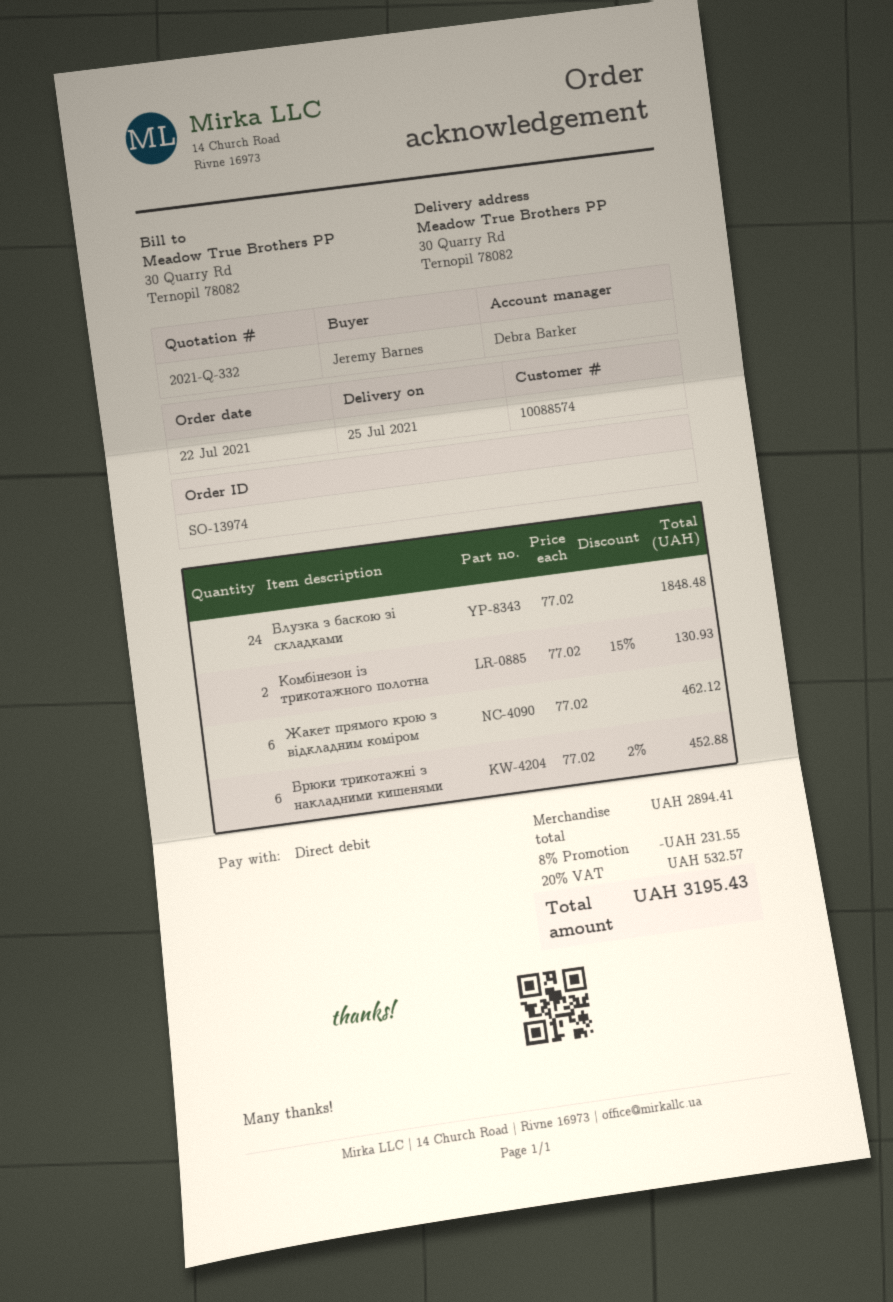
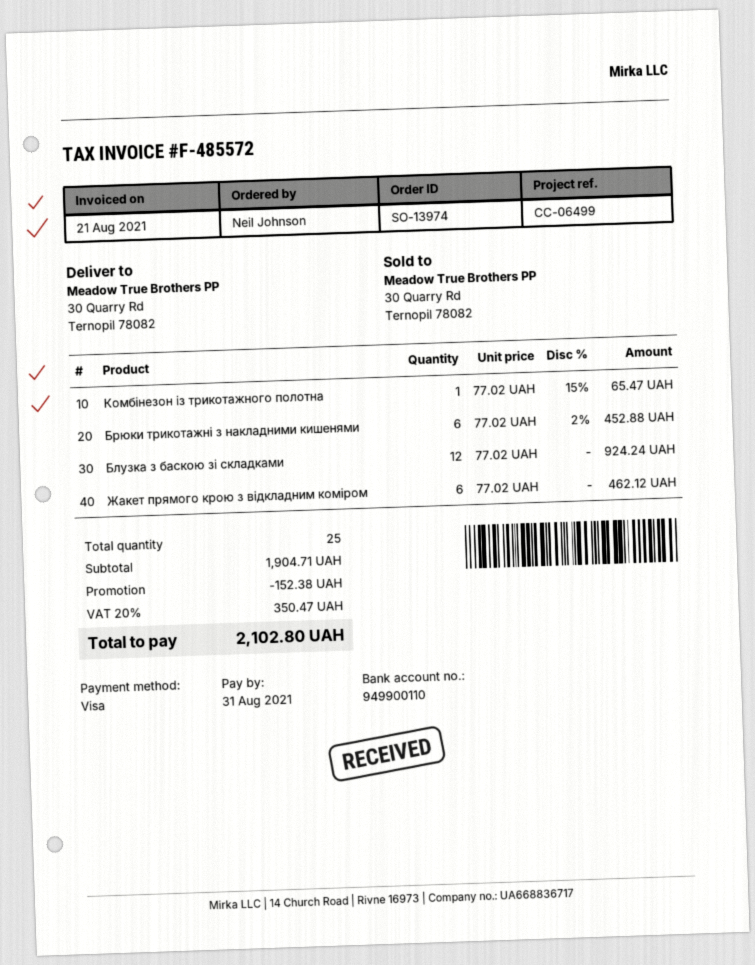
ordered by: Jeremy Barnes -> Neil Johnson
payment method: direct debit -> Visa
Блузка з баскою зі складками: 24 x 77.02 = 1848.48 -> 12 x 77.02 = 924.24
Комбінезон із трикотажного полотна: 2 x 77.02 - 15% = 130.93 -> 1 x 77.02 - 15% = 65.47
subtotal: 2894.41 -> 1904.71
discount: 231.55 -> 152.38
tax: 20% = 532.57 -> 20% = 350.47
total: 3195.43 -> 2102.80

